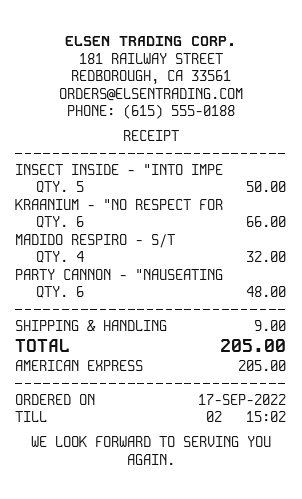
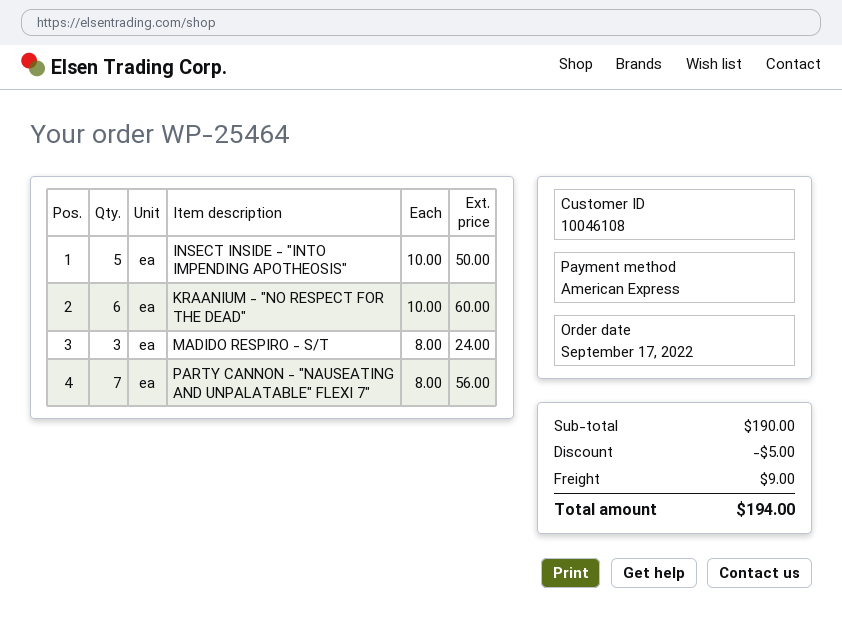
KRAANIUM - "NO RESPECT FOR: 6 for 66.00 -> 6 for 60.00
MADIDO RESPIRO - S/T: 4 for 32.00 -> 3 for 24.00
PARTY CANNON - "NAUSEATING: 6 for 48.00 -> 7 for 56.00
discount: none -> 5.00
total: 205.00 -> 194.00

